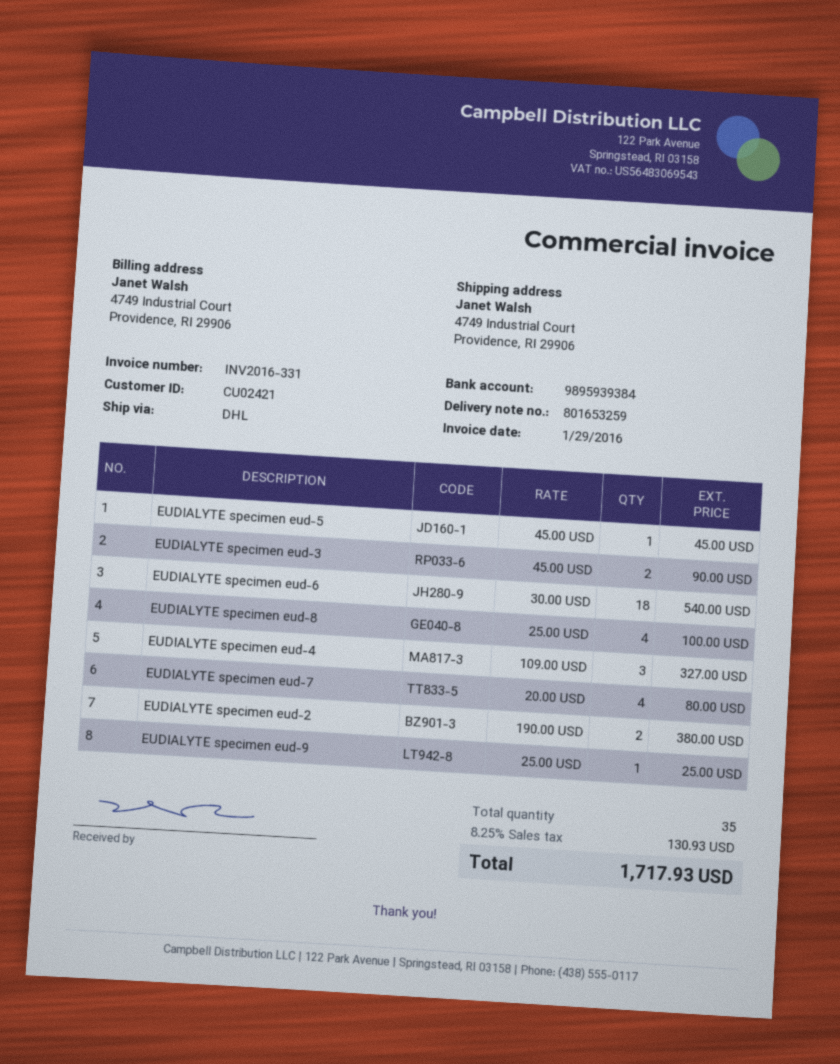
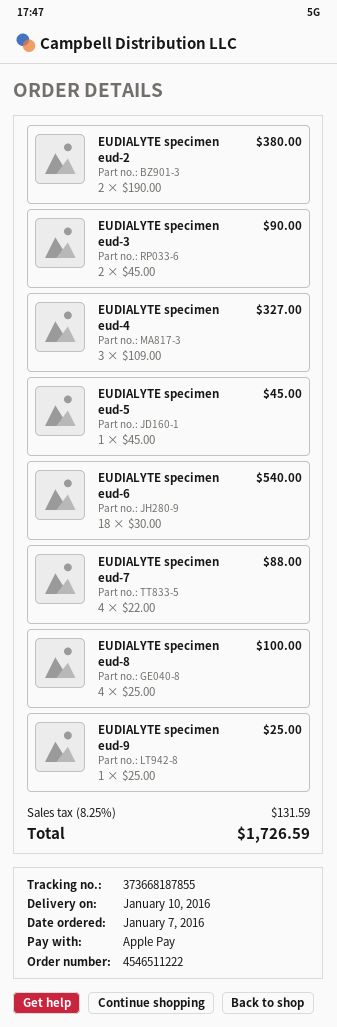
EUDIALYTE specimen eud-7: 4 x 20.00 = 80.00 -> 4 x 22.00 = 88.00
tax: 8.25% = 130.93 -> 8.25% = 131.59
total: 1717.93 -> 1726.59

